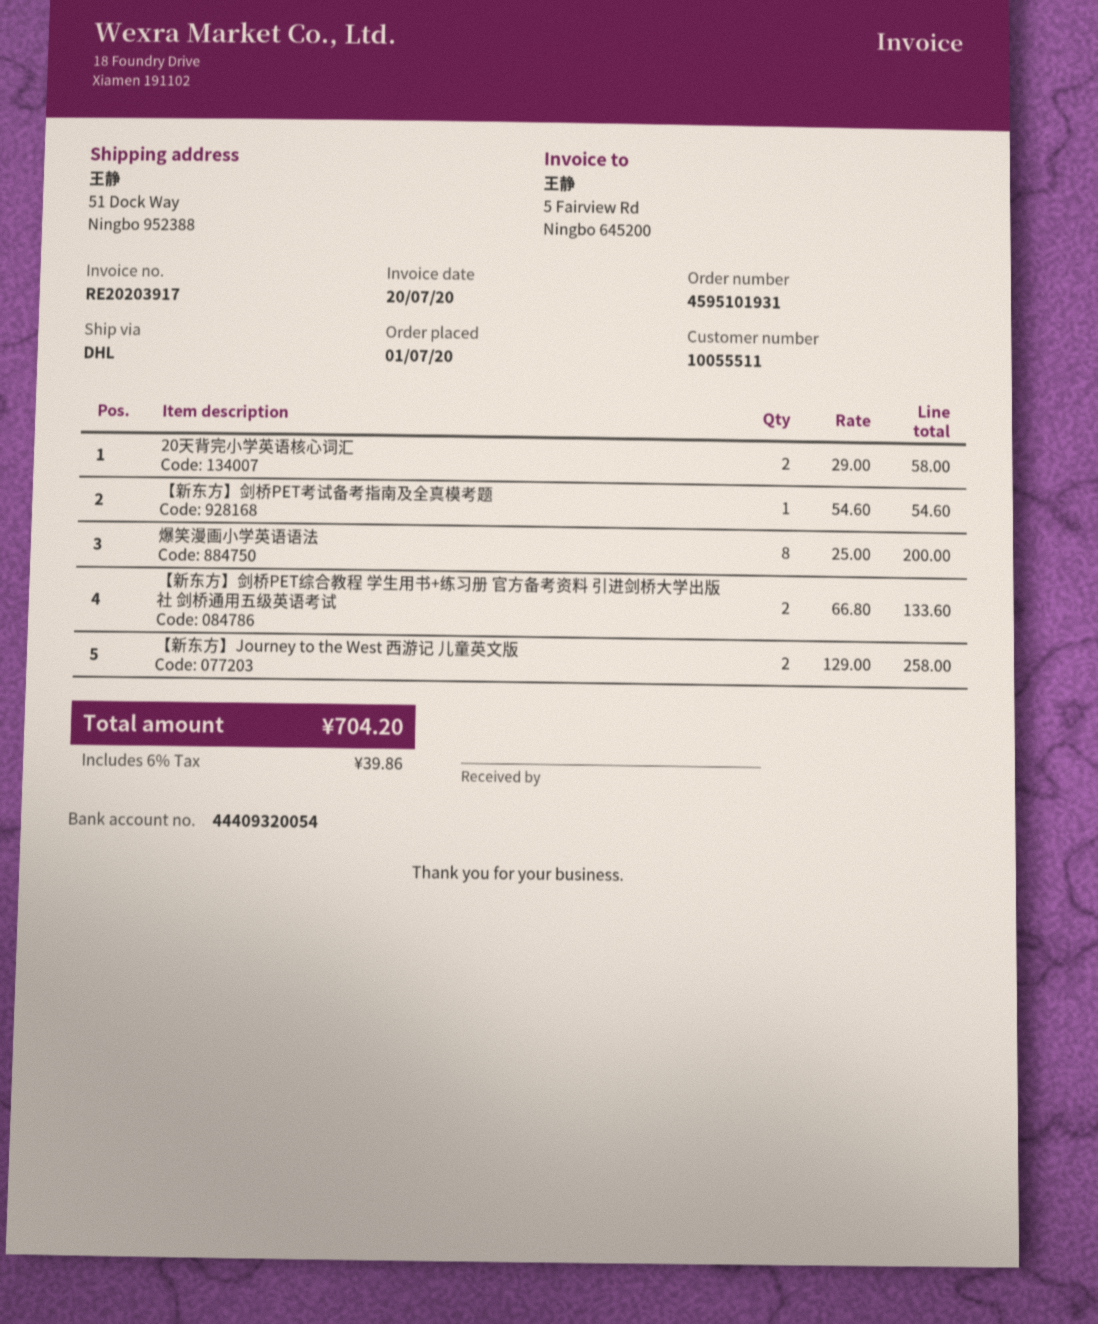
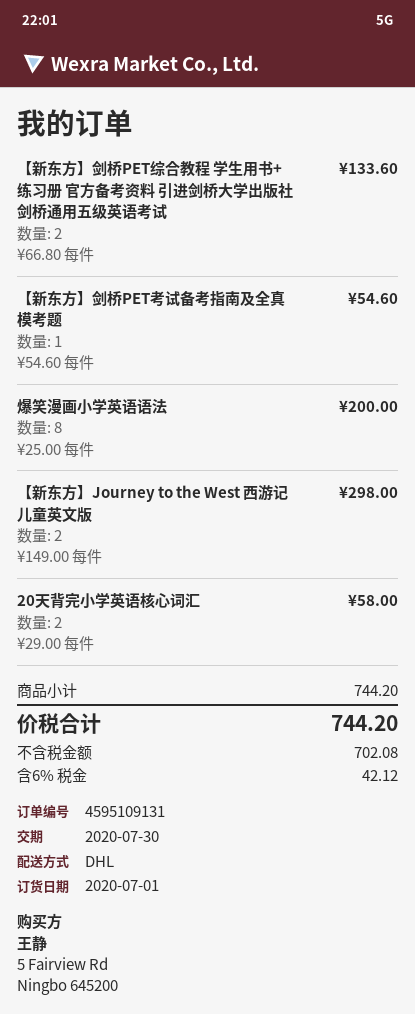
order number: 4595101931 -> 4595109131
【新东方】Journey to the West 西游记 儿童英文版: 2 x 129.00 = 258.00 -> 2 x 149.00 = 298.00
tax: 6% = 39.86 -> 6% = 42.12
total: 704.20 -> 744.20

